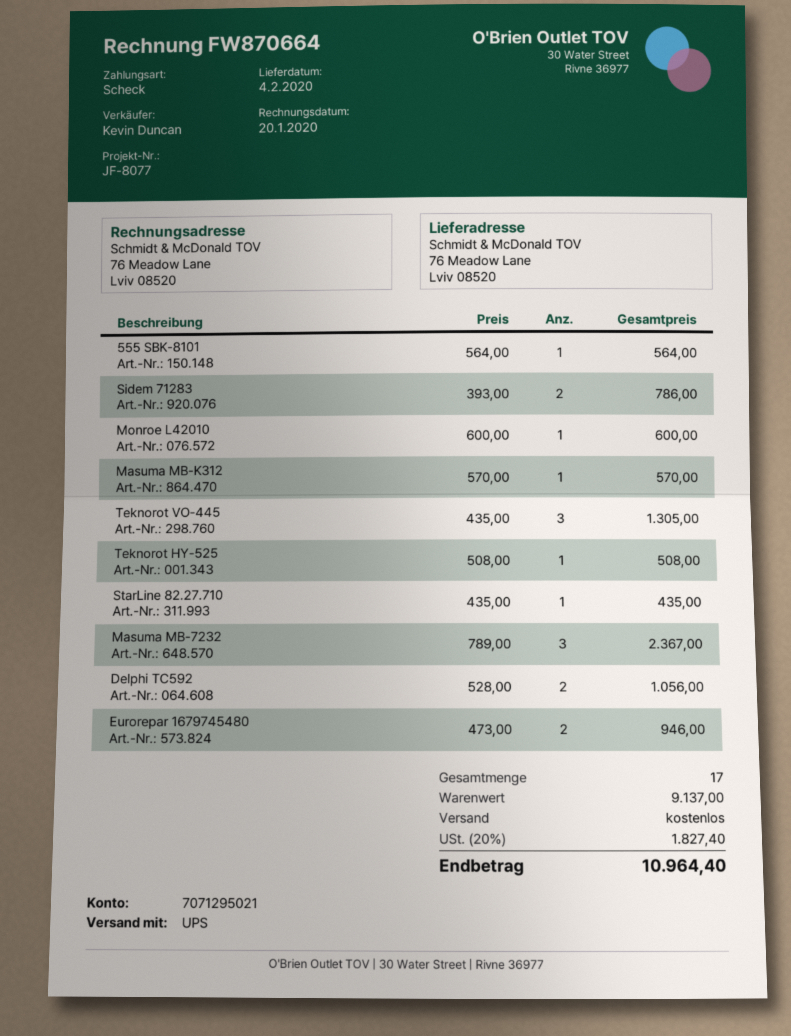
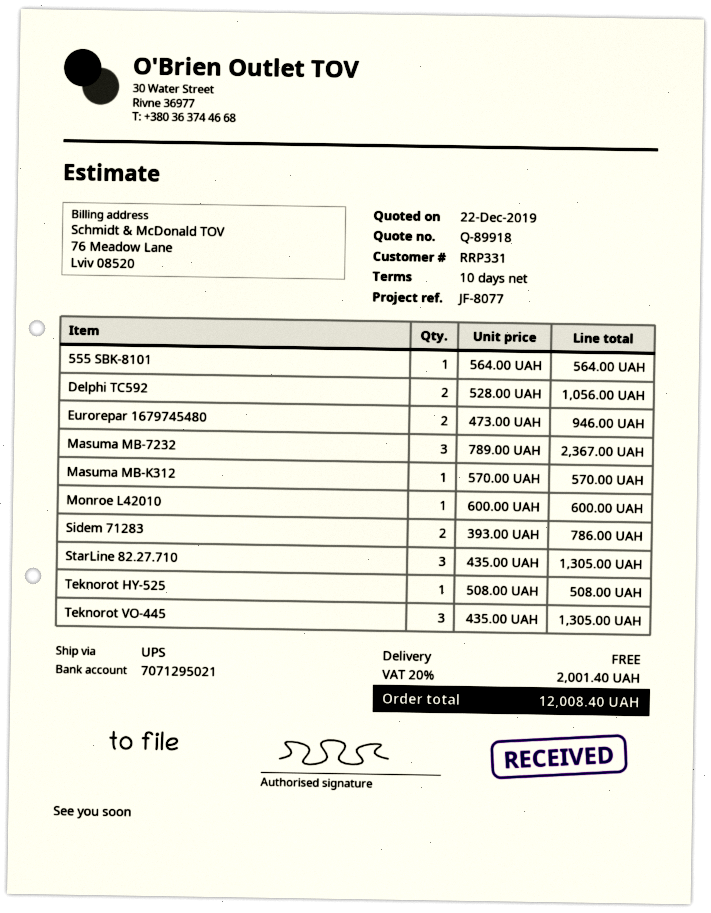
StarLine 82.27.710: 1 x 435.00 = 435.00 -> 3 x 435.00 = 1305.00
tax: 20% = 1827.40 -> 20% = 2001.40
total: 10964.40 -> 12008.40

